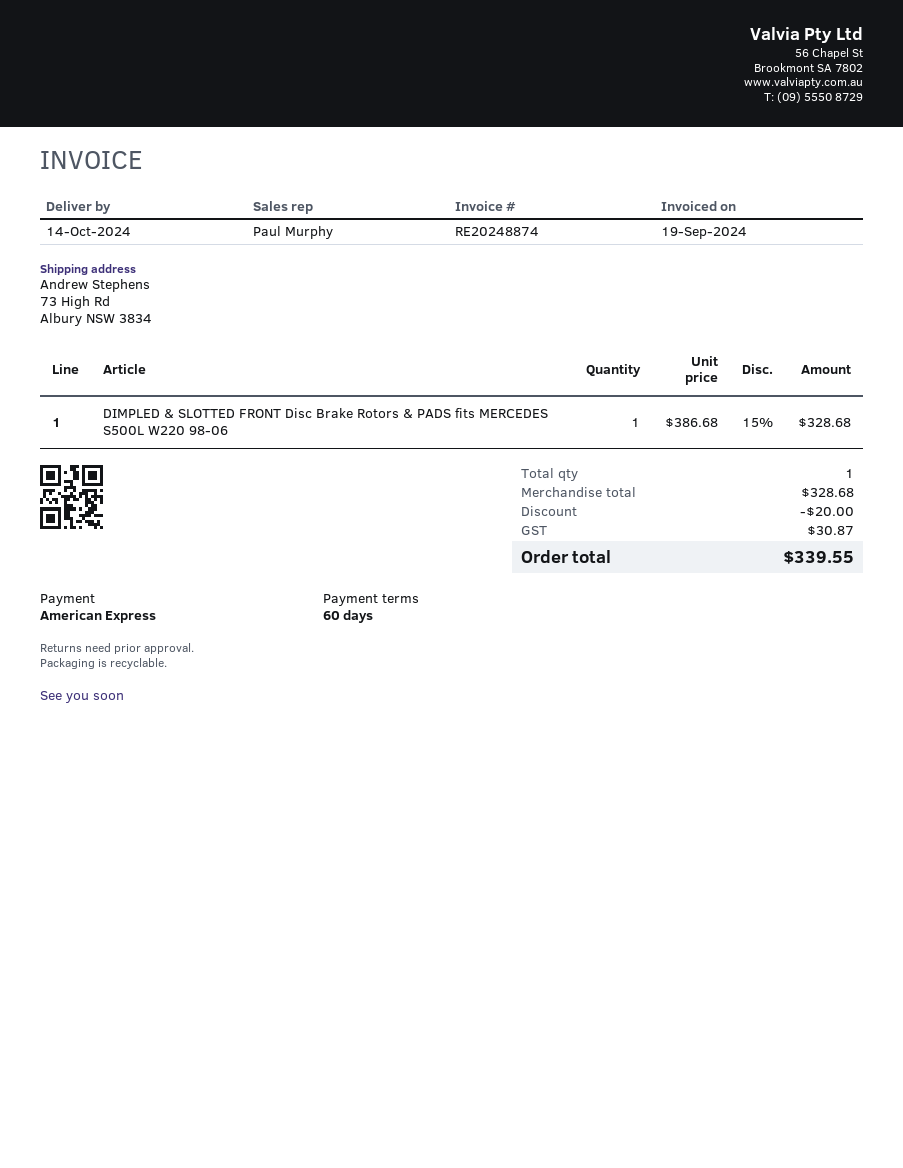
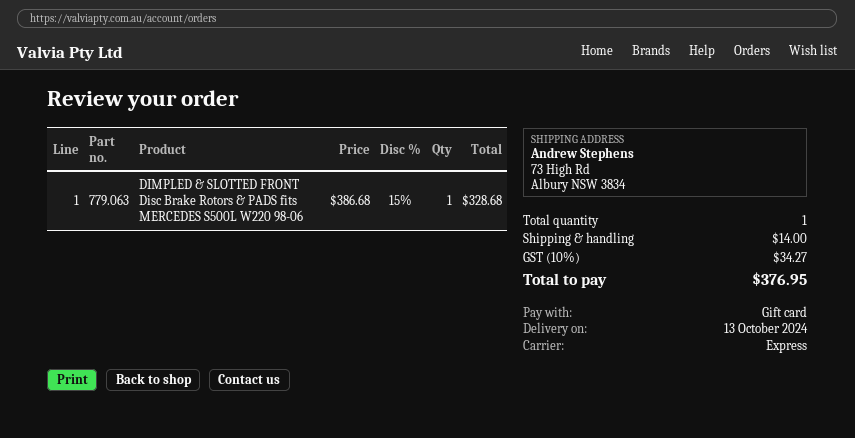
delivery date: 2024-10-14 -> 2024-10-13
payment method: American Express -> gift card
discount: 20.00 -> none
shipping: none -> 14.00
tax: 30.87 -> 34.27
total: 339.55 -> 376.95

